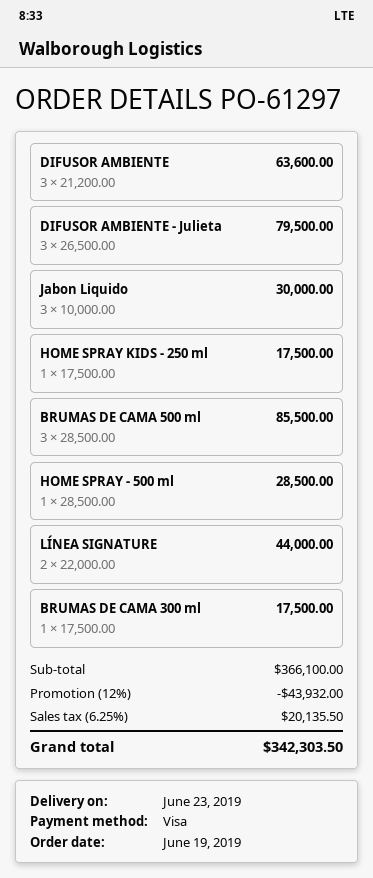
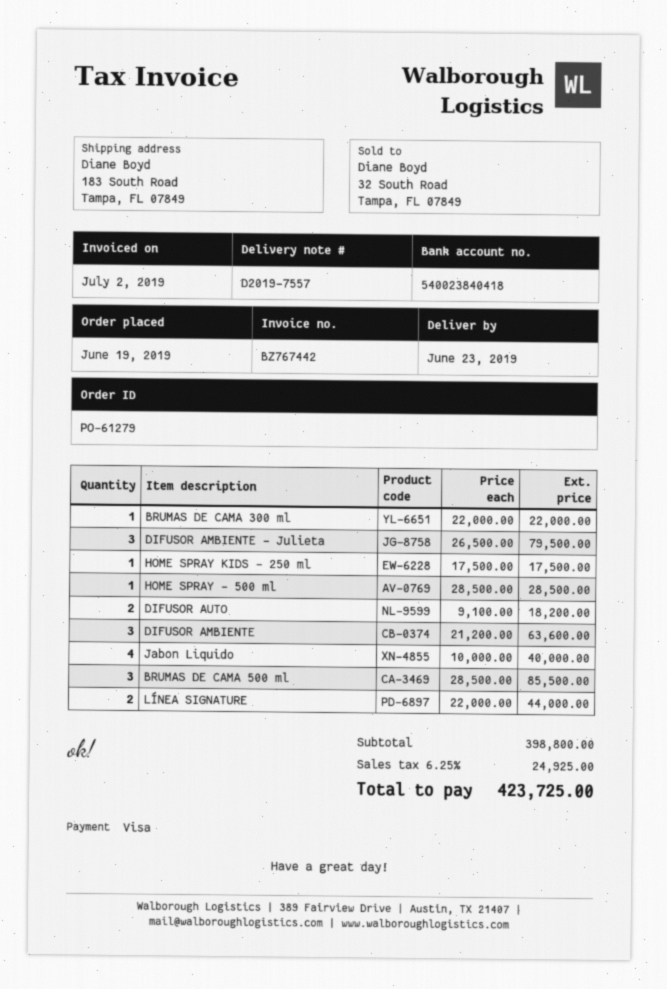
order number: PO-61297 -> PO-61279
Jabon Liquido: 3 x 10000.00 = 30000.00 -> 4 x 10000.00 = 40000.00
BRUMAS DE CAMA 300 ml: 1 x 17500.00 = 17500.00 -> 1 x 22000.00 = 22000.00
DIFUSOR AUTO: none -> 2 x 9100.00 = 18200.00
subtotal: 366100.00 -> 398800.00
discount: 12% = 43932.00 -> none
tax: 6.25% = 20135.50 -> 6.25% = 24925.00
total: 342303.50 -> 423725.00

